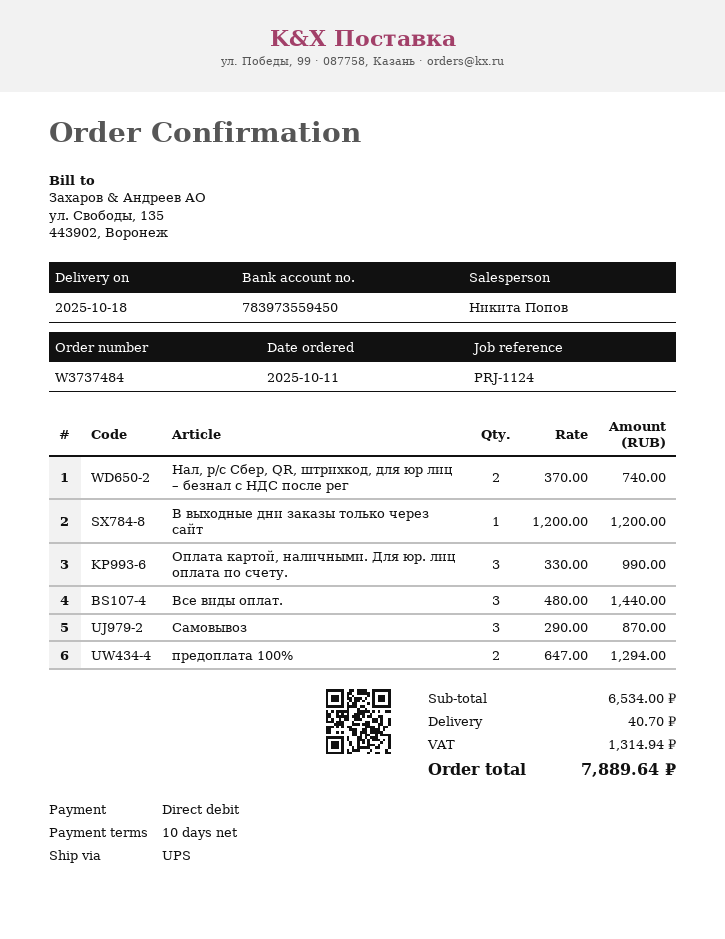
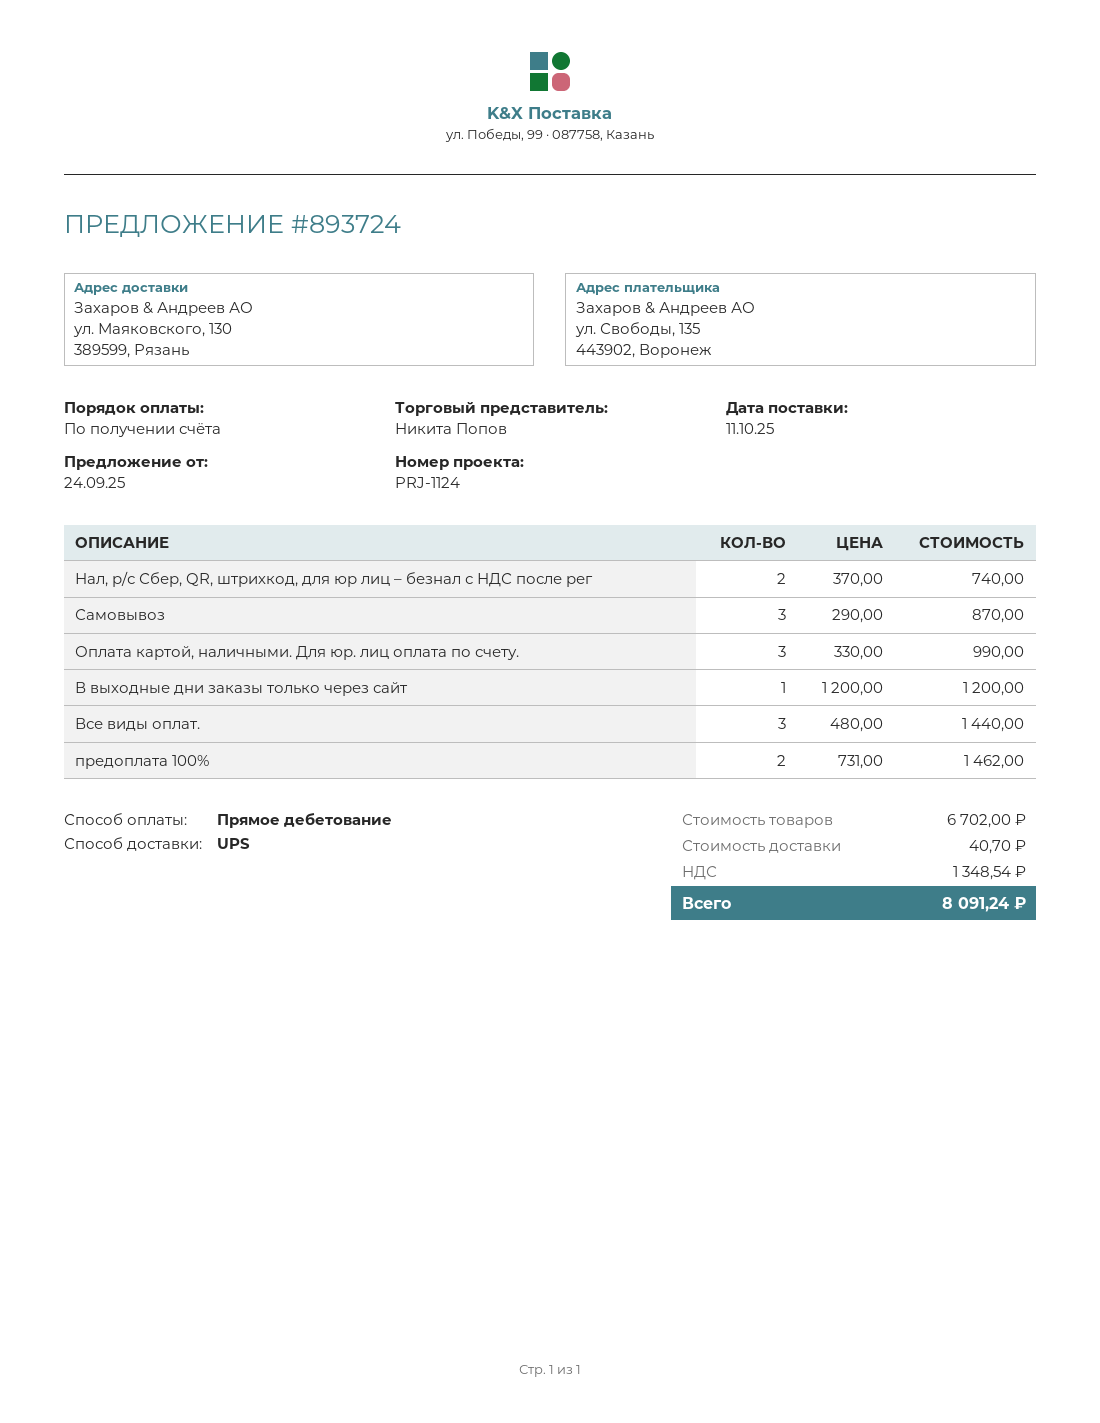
delivery date: 2025-10-18 -> 2025-10-11
payment terms: 10 days -> on receipt
предоплата 100%: 2 x 647.00 = 1294.00 -> 2 x 731.00 = 1462.00
subtotal: 6534.00 -> 6702.00
tax: 1314.94 -> 1348.54
total: 7889.64 -> 8091.24

